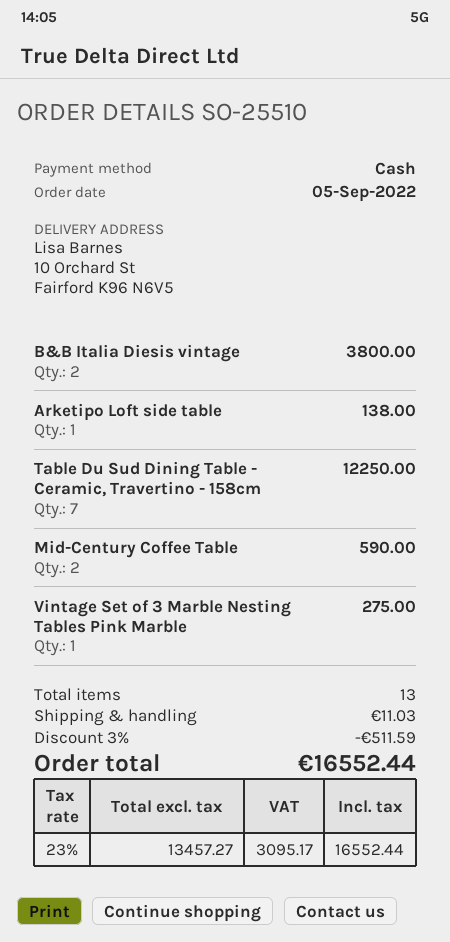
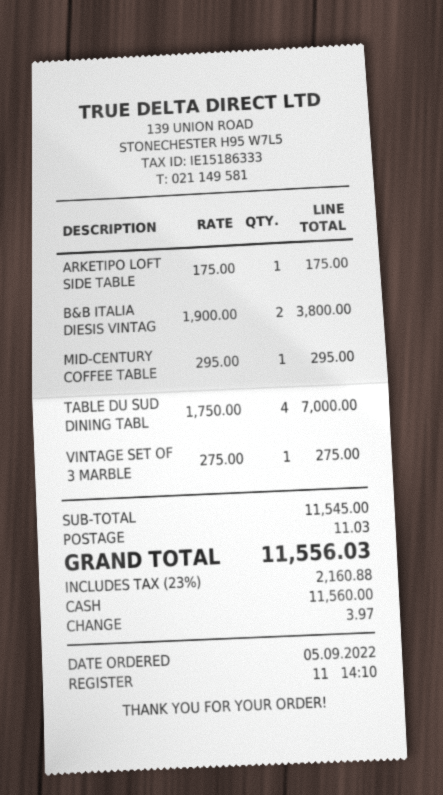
Arketipo Loft side table: 1 for 138.00 -> 1 for 175.00
Table Du Sud Dining Table - Ceramic, Travertino - 158cm: 7 for 12250.00 -> 4 for 7000.00
Mid-Century Coffee Table: 2 for 590.00 -> 1 for 295.00
discount: 3% = 511.59 -> none
tax: 23% = 3095.17 -> 23% = 2160.88
total: 16552.44 -> 11556.03

